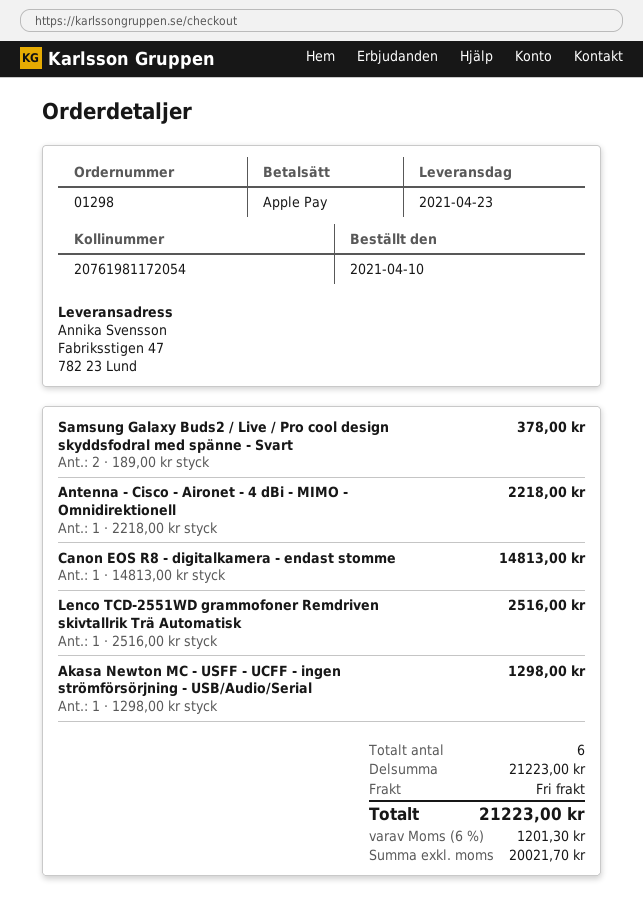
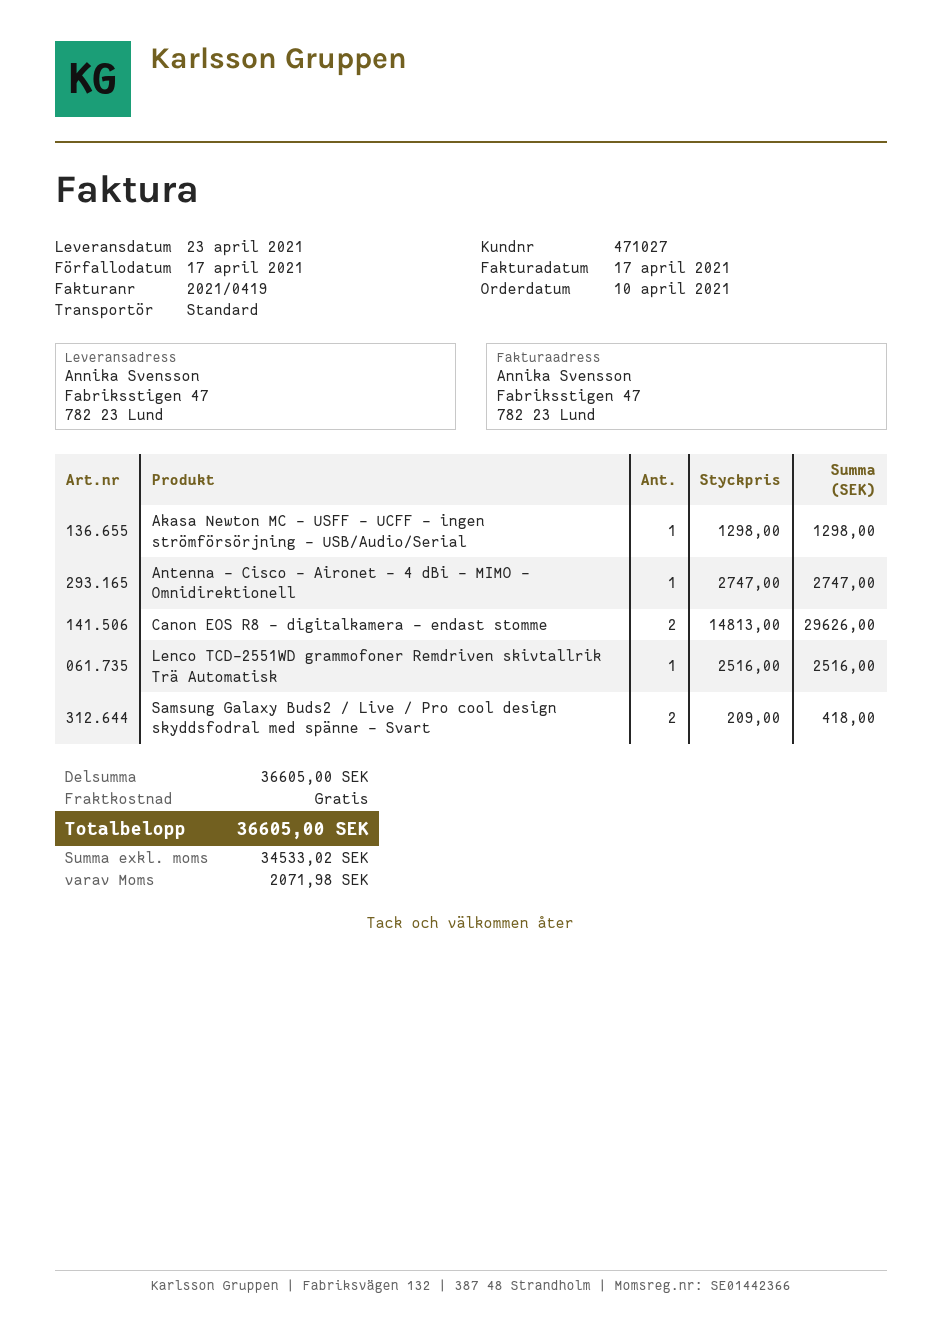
Samsung Galaxy Buds2 / Live / Pro cool design skyddsfodral med spänne - Svart: 2 x 189.00 = 378.00 -> 2 x 209.00 = 418.00
Antenna - Cisco - Aironet - 4 dBi - MIMO - Omnidirektionell: 1 x 2218.00 = 2218.00 -> 1 x 2747.00 = 2747.00
Canon EOS R8 - digitalkamera - endast stomme: 1 x 14813.00 = 14813.00 -> 2 x 14813.00 = 29626.00
subtotal: 21223.00 -> 36605.00
net: 20021.70 -> 34533.02
tax: 1201.30 -> 2071.98
total: 21223.00 -> 36605.00

